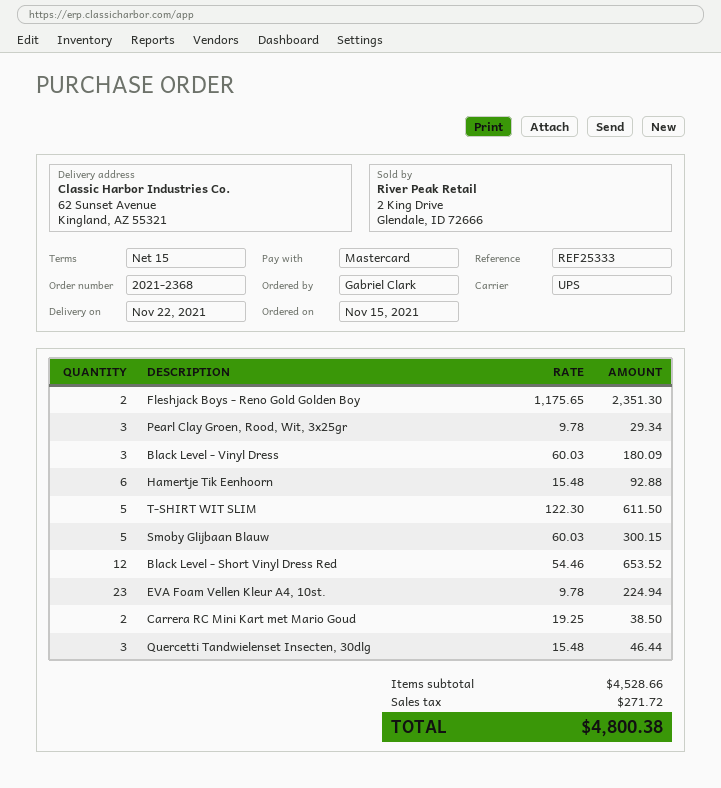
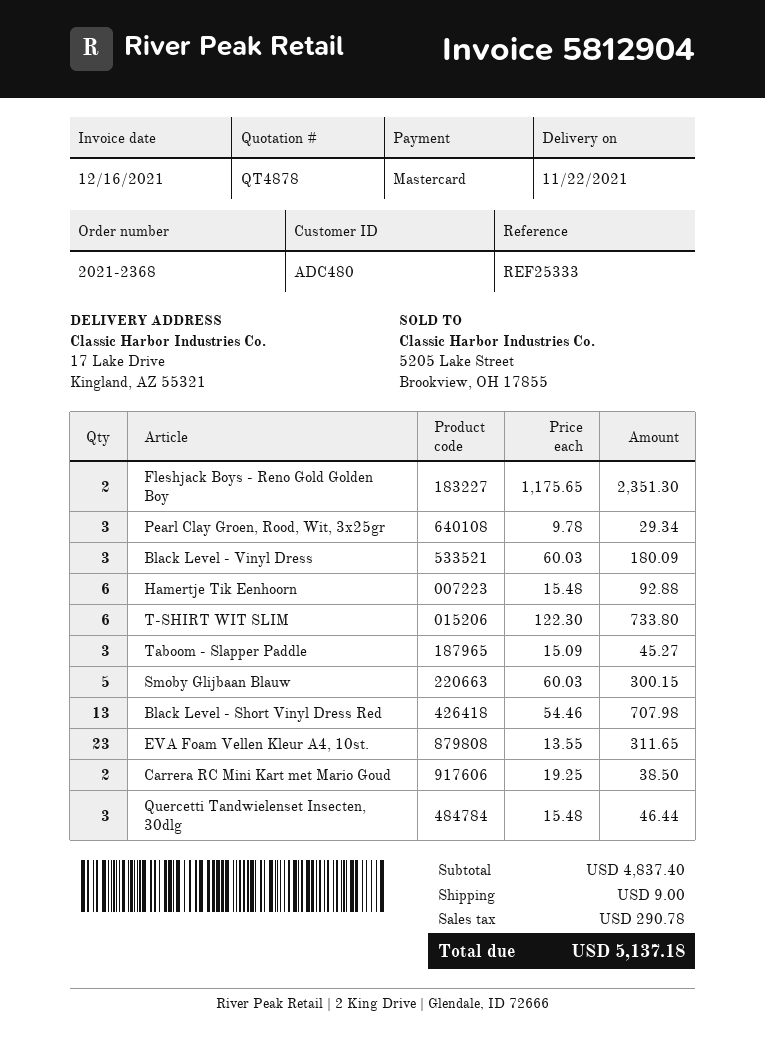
ship to: 62 Sunset Avenue, Kingland, AZ 55321 -> 17 Lake Drive, Kingland, AZ 55321
T-SHIRT WIT SLIM: 5 x 122.30 = 611.50 -> 6 x 122.30 = 733.80
Black Level - Short Vinyl Dress Red: 12 x 54.46 = 653.52 -> 13 x 54.46 = 707.98
EVA Foam Vellen Kleur A4, 10st.: 23 x 9.78 = 224.94 -> 23 x 13.55 = 311.65
Taboom - Slapper Paddle: none -> 3 x 15.09 = 45.27
subtotal: 4528.66 -> 4837.40
shipping: none -> 9.00
tax: 271.72 -> 290.78
total: 4800.38 -> 5137.18

